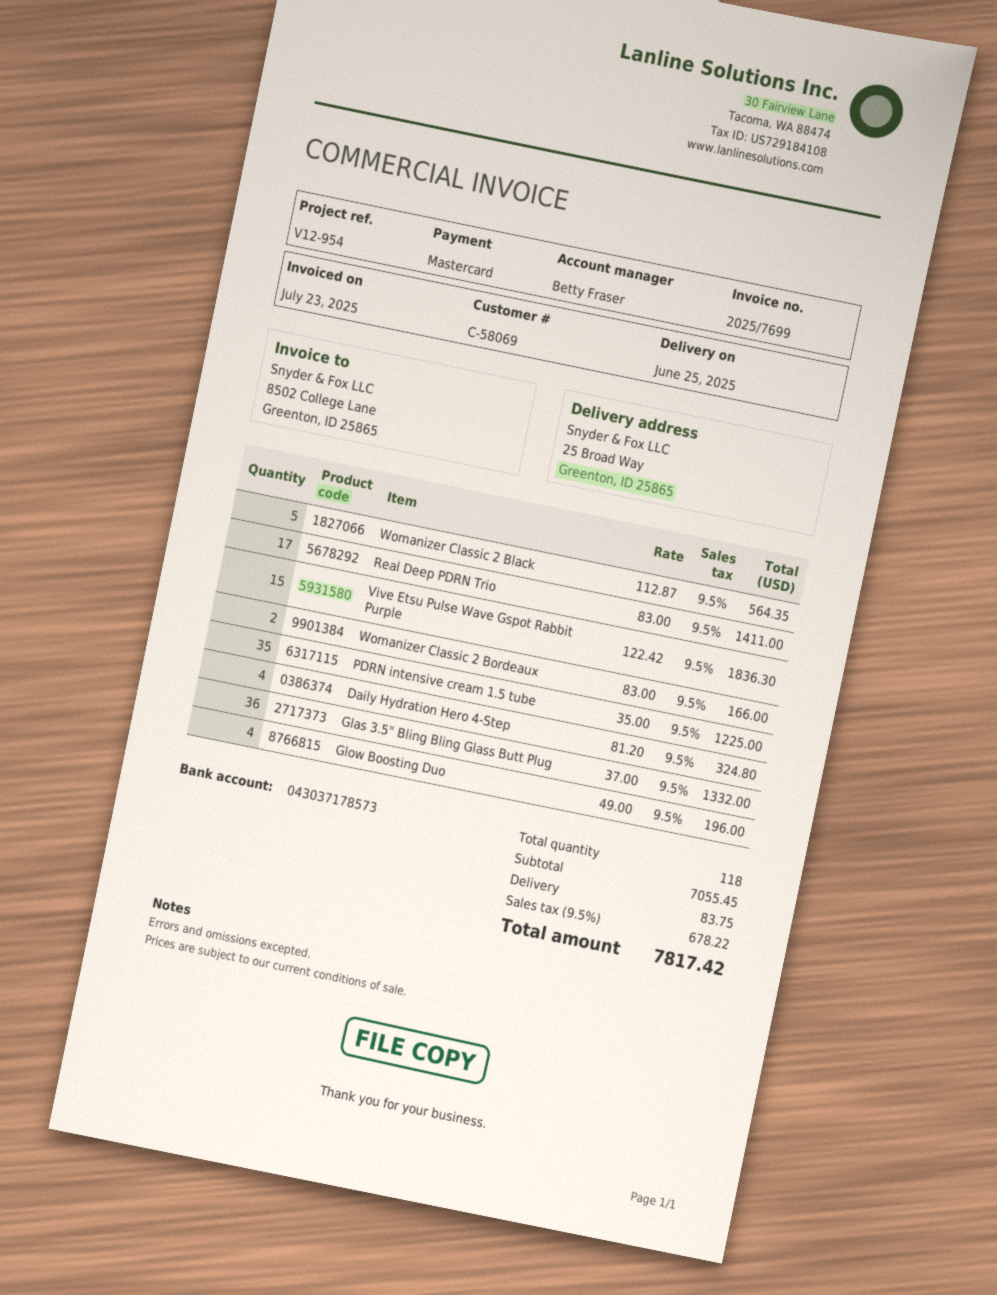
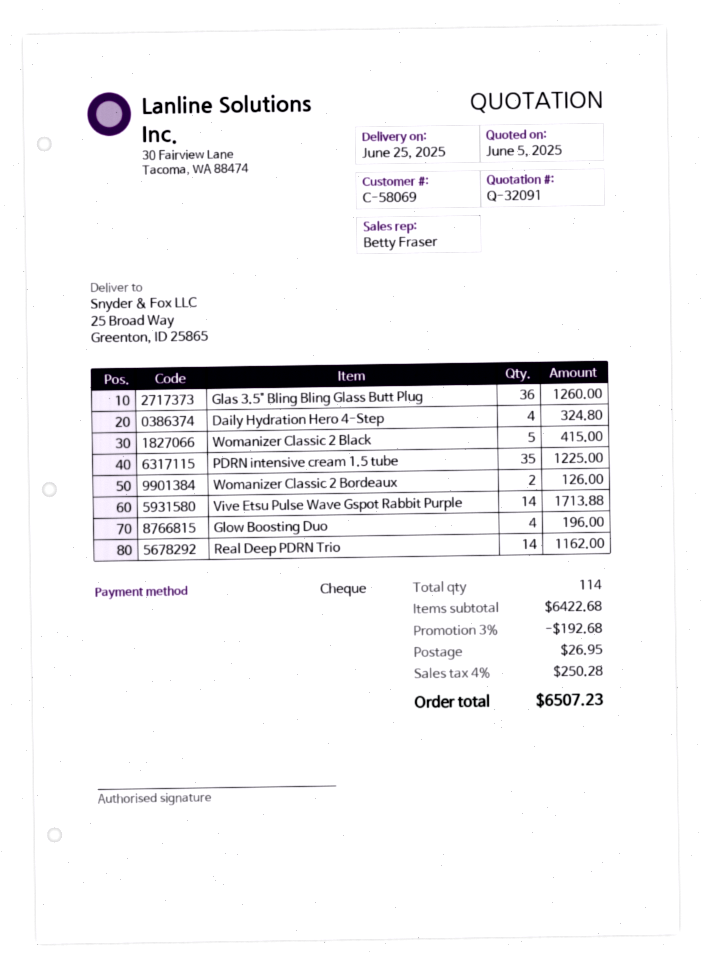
payment method: Mastercard -> cheque
Womanizer Classic 2 Black: 5 for 564.35 -> 5 for 415.00
Real Deep PDRN Trio: 17 for 1411.00 -> 14 for 1162.00
Vive Etsu Pulse Wave Gspot Rabbit Purple: 15 for 1836.30 -> 14 for 1713.88
Womanizer Classic 2 Bordeaux: 2 for 166.00 -> 2 for 126.00
Glas 3.5" Bling Bling Glass Butt Plug: 36 for 1332.00 -> 36 for 1260.00
total quantity: 118 -> 114
subtotal: 7055.45 -> 6422.68
discount: none -> 3% = 192.68
shipping: 83.75 -> 26.95
tax: 9.5% = 678.22 -> 4% = 250.28
total: 7817.42 -> 6507.23

